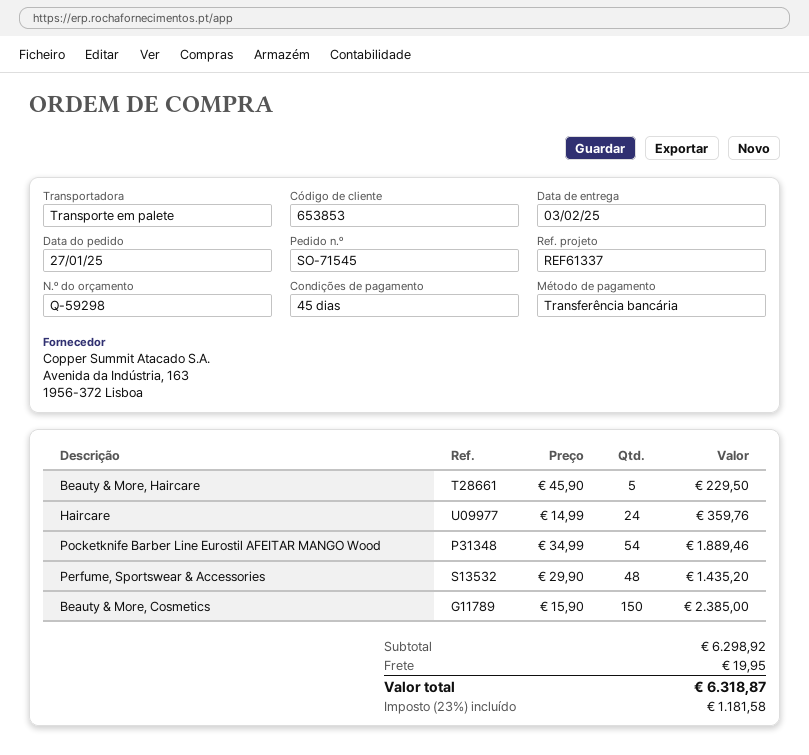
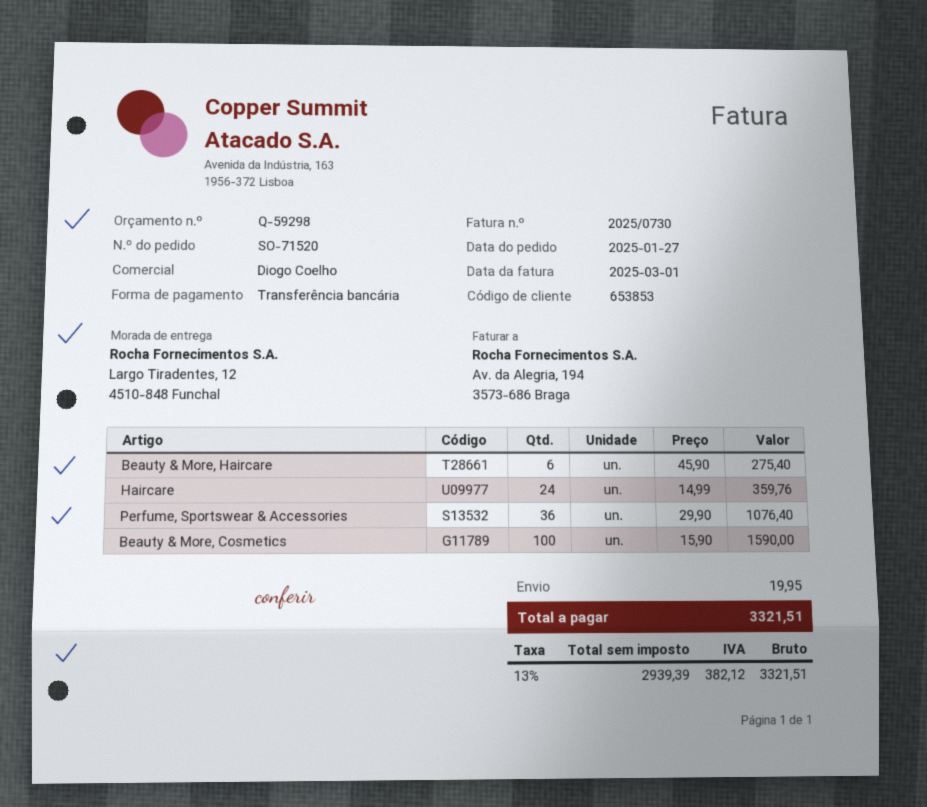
order number: SO-71545 -> SO-71520
Beauty & More, Haircare: 5 x 45.90 = 229.50 -> 6 x 45.90 = 275.40
Pocketknife Barber Line Eurostil AFEITAR MANGO Wood: 54 x 34.99 = 1889.46 -> none
Perfume, Sportswear & Accessories: 48 x 29.90 = 1435.20 -> 36 x 29.90 = 1076.40
Beauty & More, Cosmetics: 150 x 15.90 = 2385.00 -> 100 x 15.90 = 1590.00
tax: 23% = 1181.58 -> 13% = 382.12
total: 6318.87 -> 3321.51

